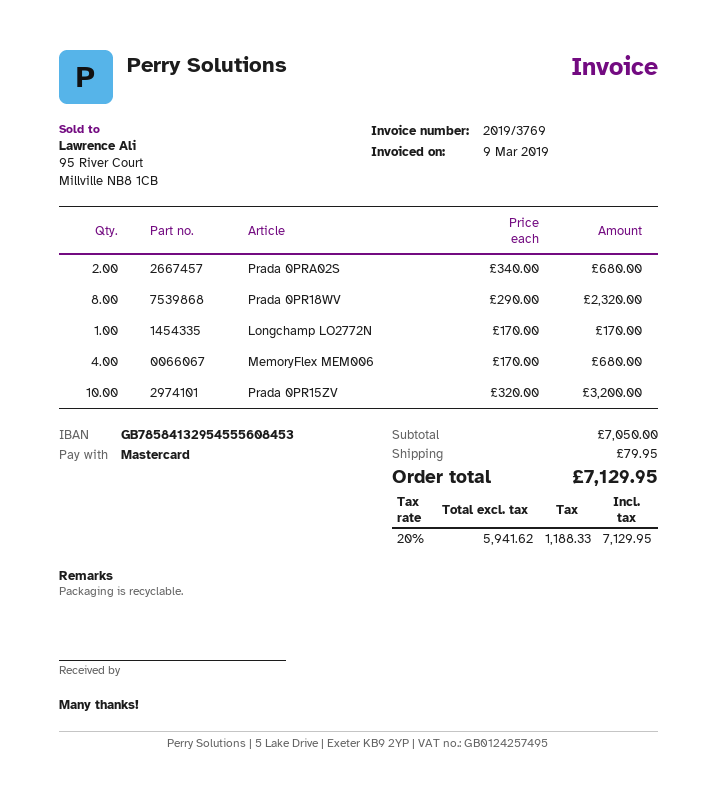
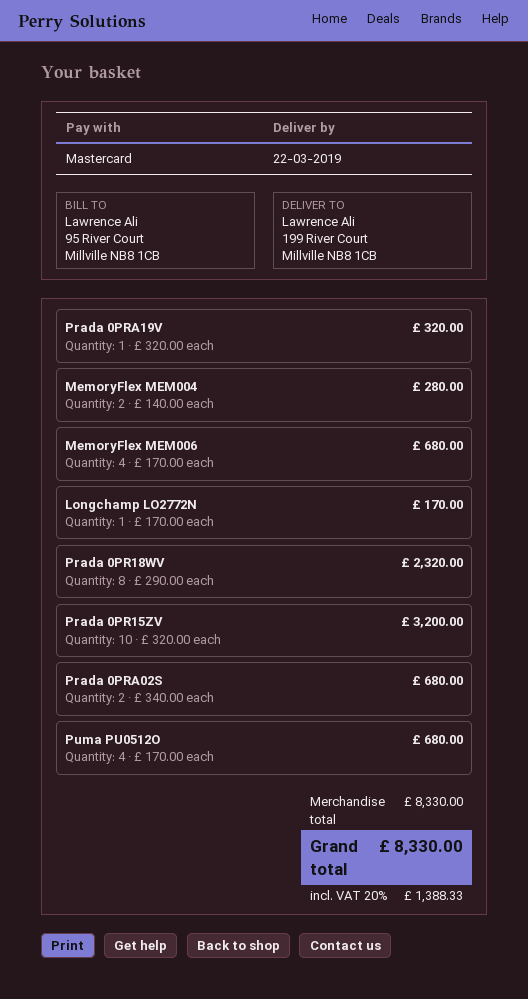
Prada 0PRA19V: none -> 1 x 320.00 = 320.00
MemoryFlex MEM004: none -> 2 x 140.00 = 280.00
Puma PU0512O: none -> 4 x 170.00 = 680.00
subtotal: 7050.00 -> 8330.00
shipping: 79.95 -> none
tax: 20% = 1188.33 -> 20% = 1388.33
total: 7129.95 -> 8330.00

